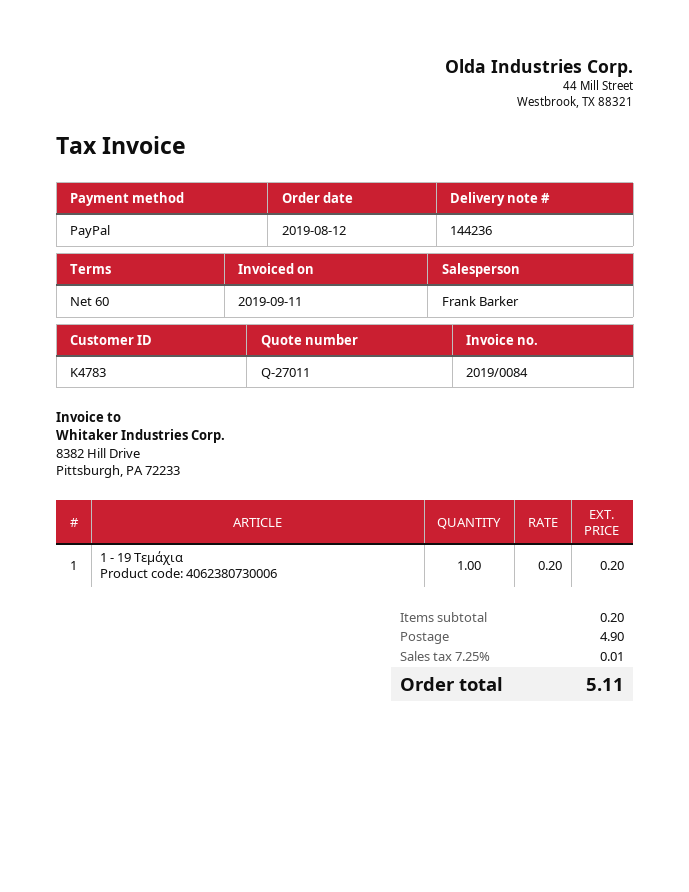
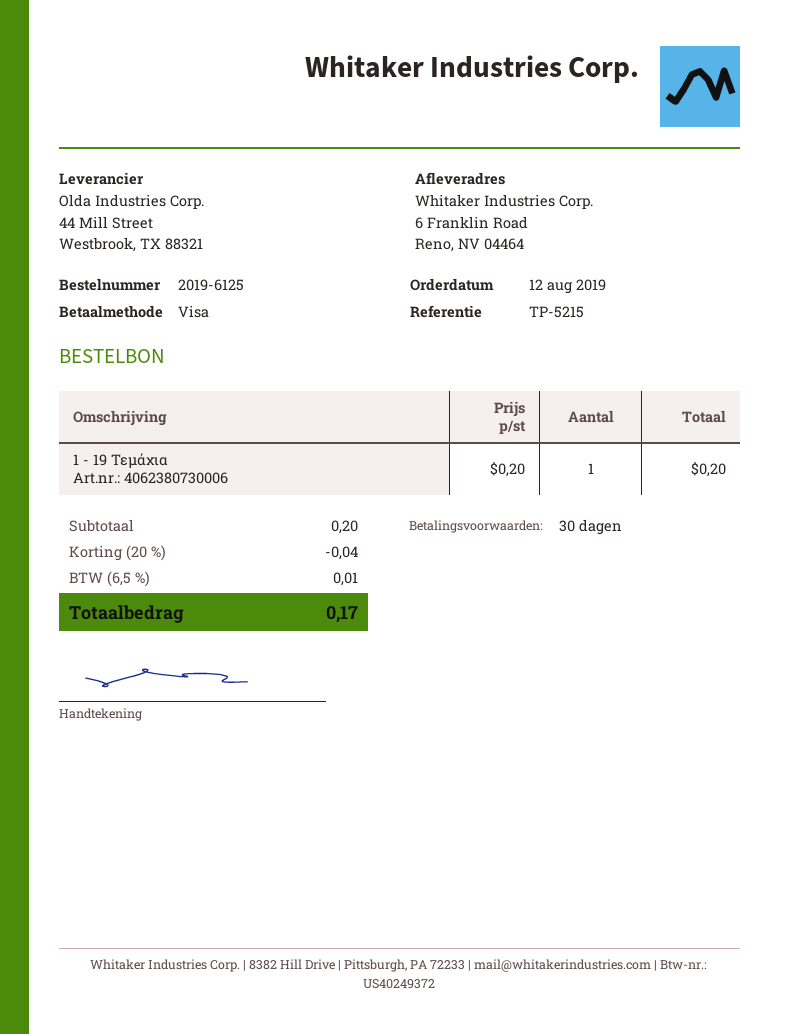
payment terms: 60 days -> 30 days
payment method: PayPal -> Visa
discount: none -> 20% = 0.04
shipping: 4.90 -> none
tax: 7.25% = 0.01 -> 6.5% = 0.01
total: 5.11 -> 0.17

